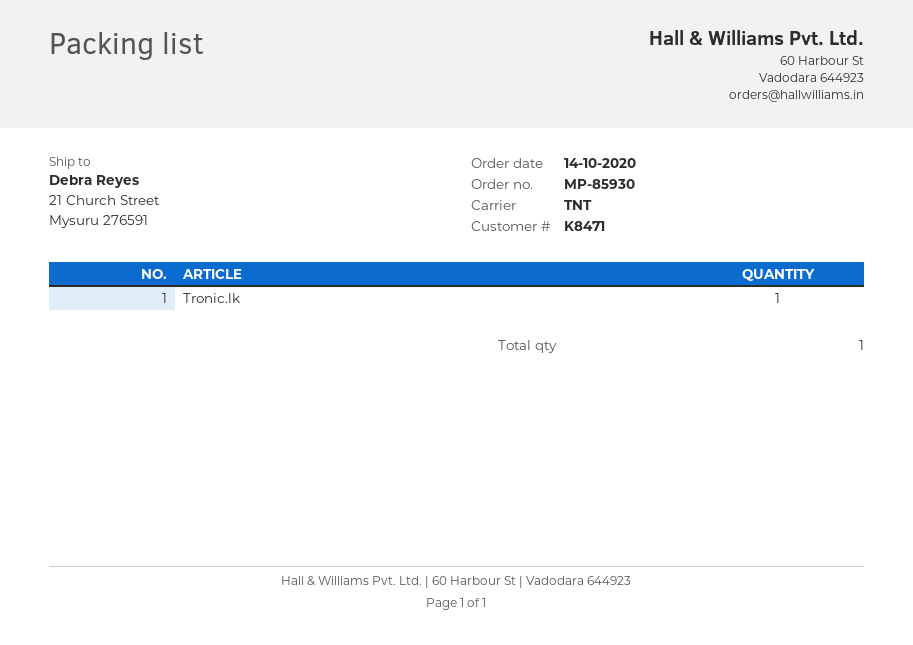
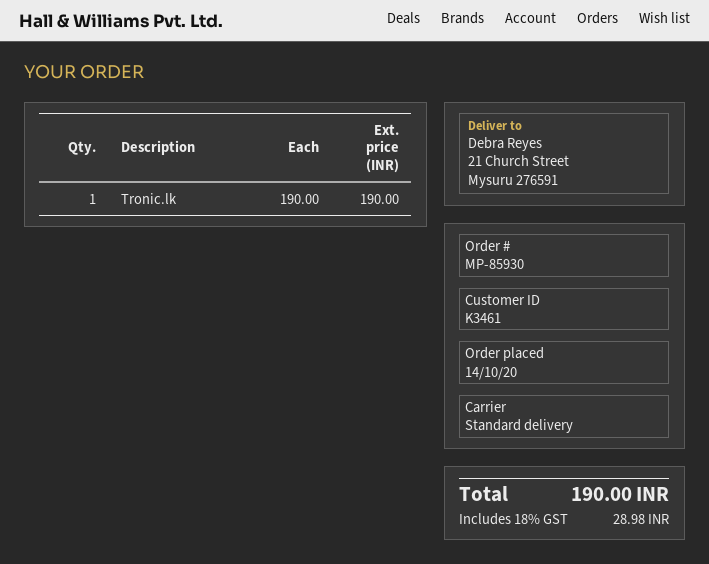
customer number: K8471 -> K3461
shipping method: TNT -> standard

